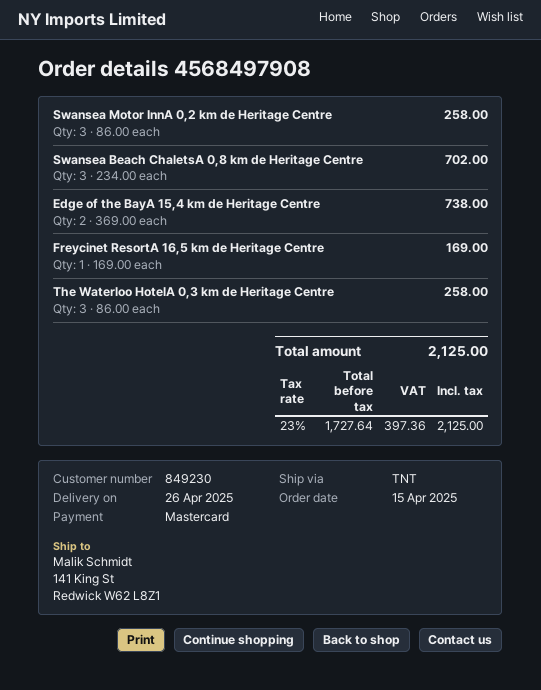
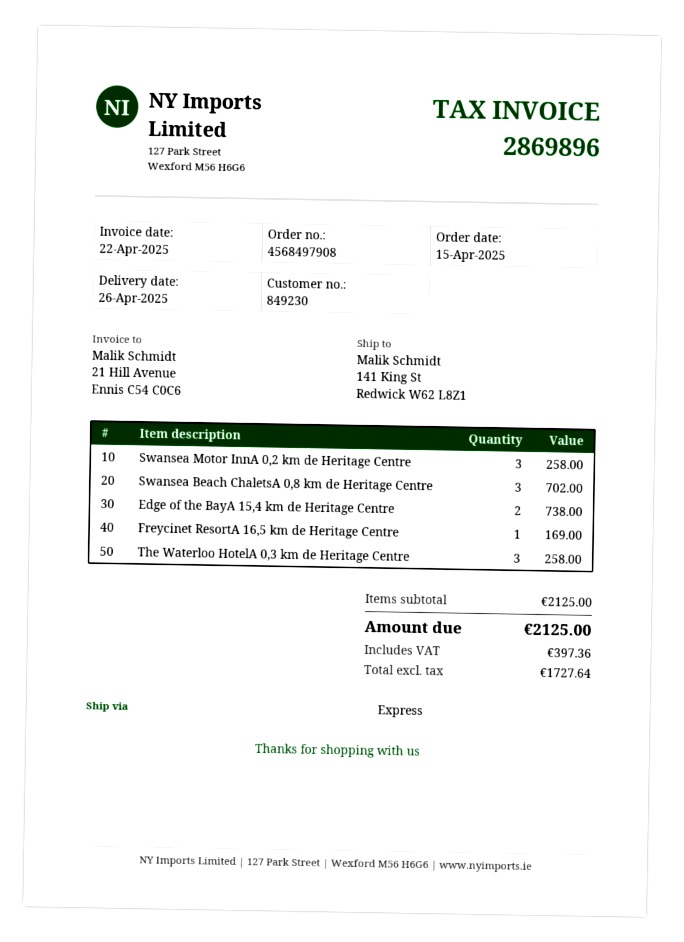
shipping method: TNT -> express

